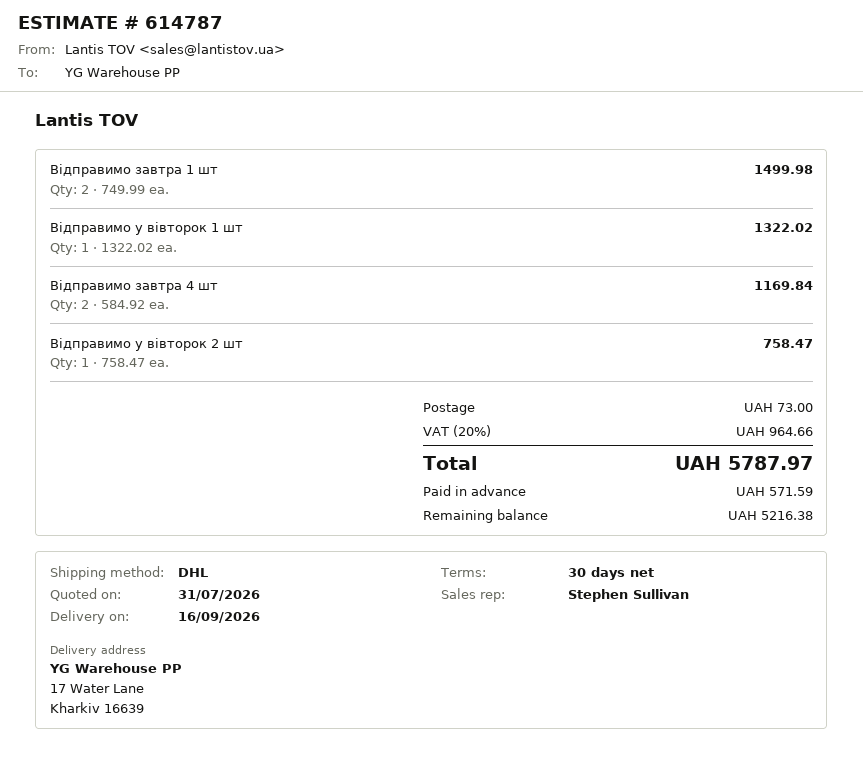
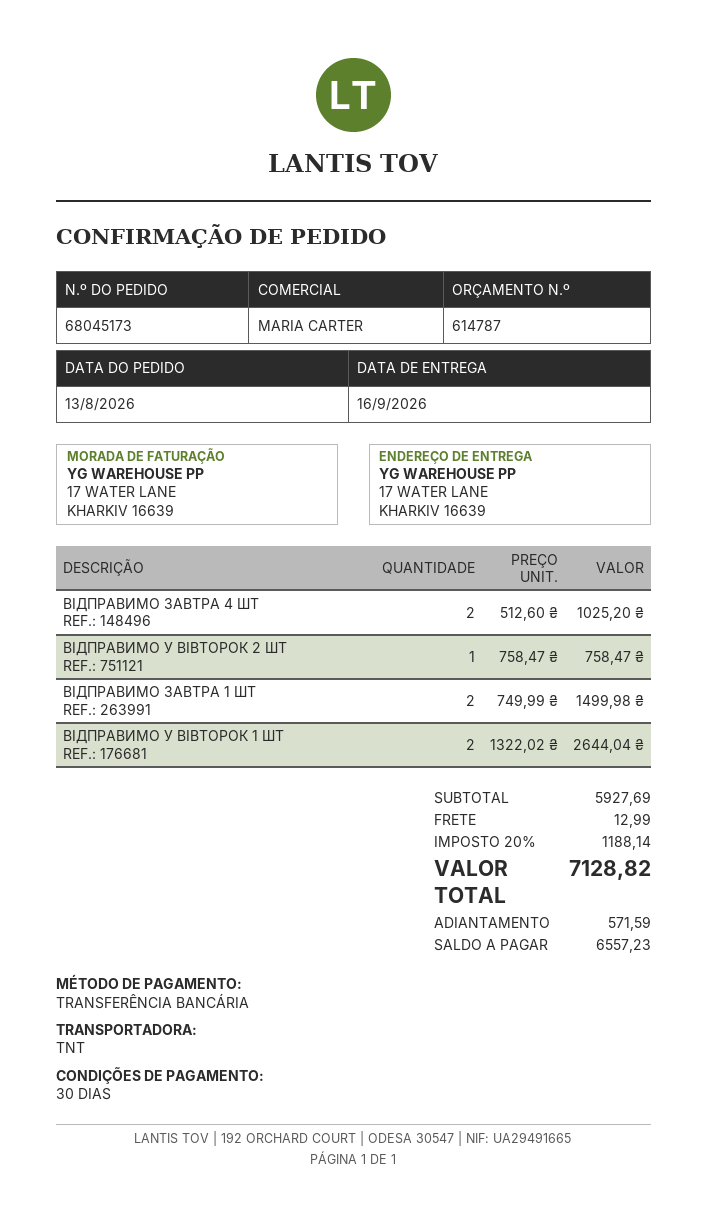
sales rep: Stephen Sullivan -> MARIA CARTER
shipping method: DHL -> TNT
Відправимо у вівторок 1 шт: 1 x 1322.02 = 1322.02 -> 2 x 1322.02 = 2644.04
Відправимо завтра 4 шт: 2 x 584.92 = 1169.84 -> 2 x 512.60 = 1025.20
shipping: 73.00 -> 12.99
tax: 20% = 964.66 -> 20% = 1188.14
total: 5787.97 -> 7128.82
balance: 5216.38 -> 6557.23

